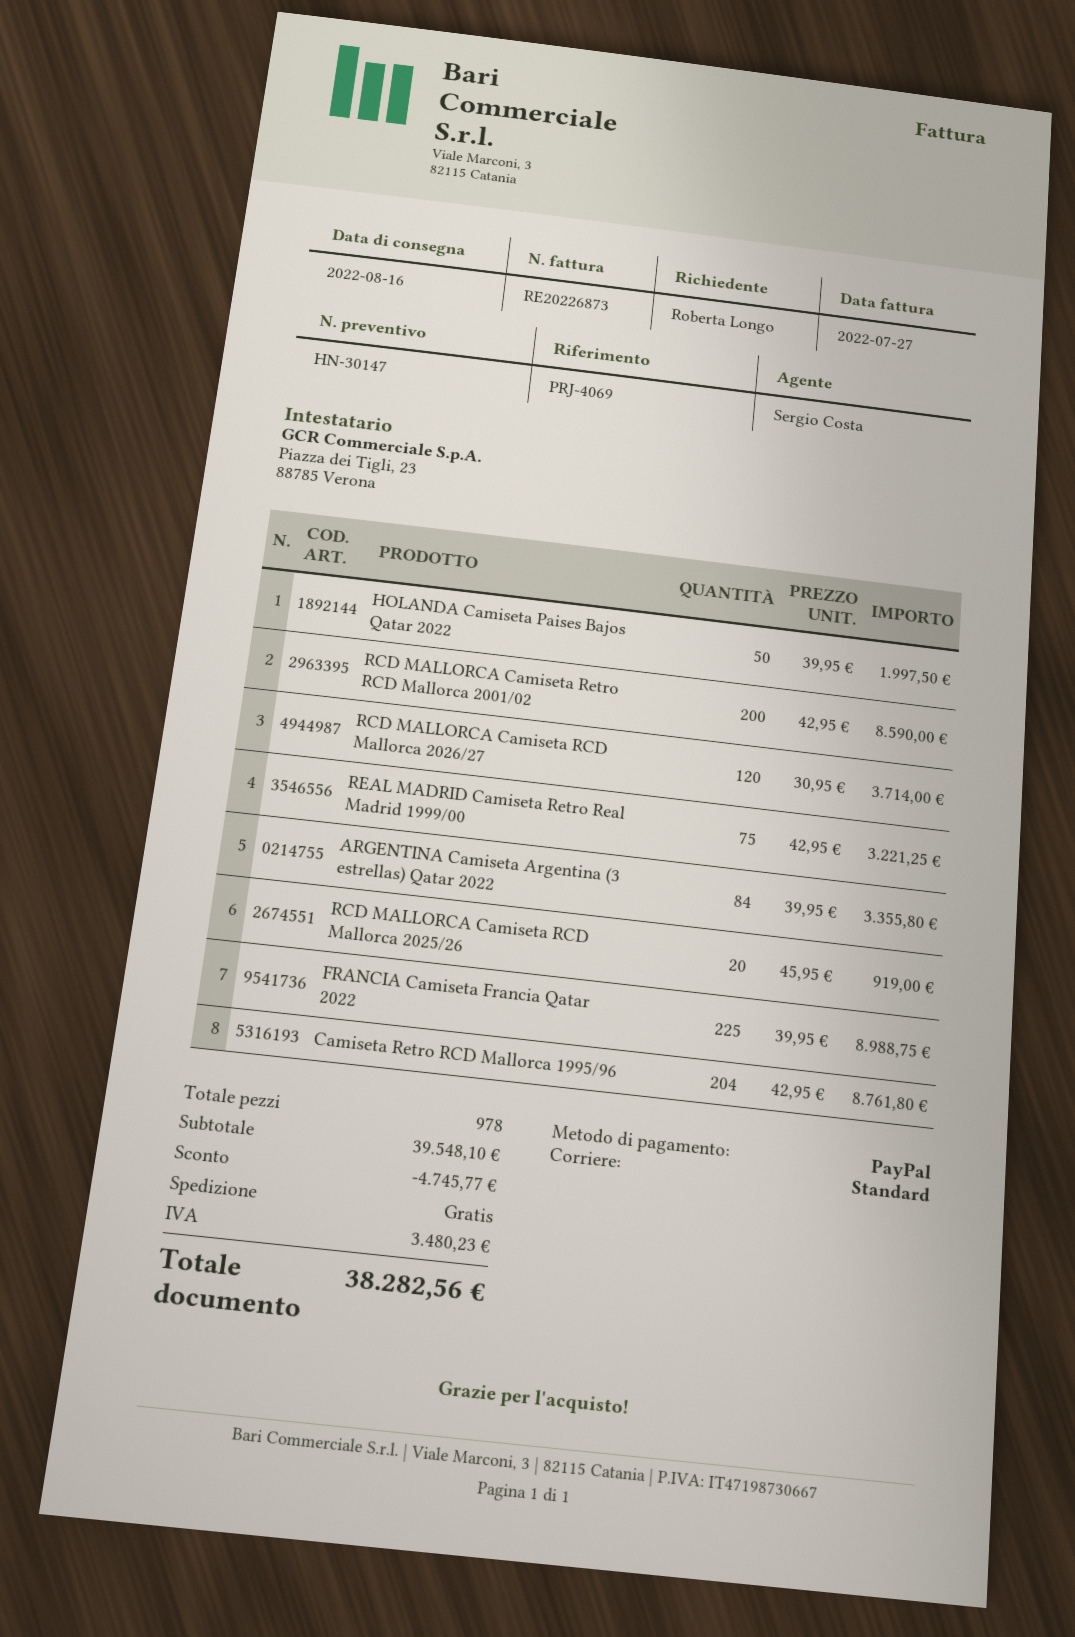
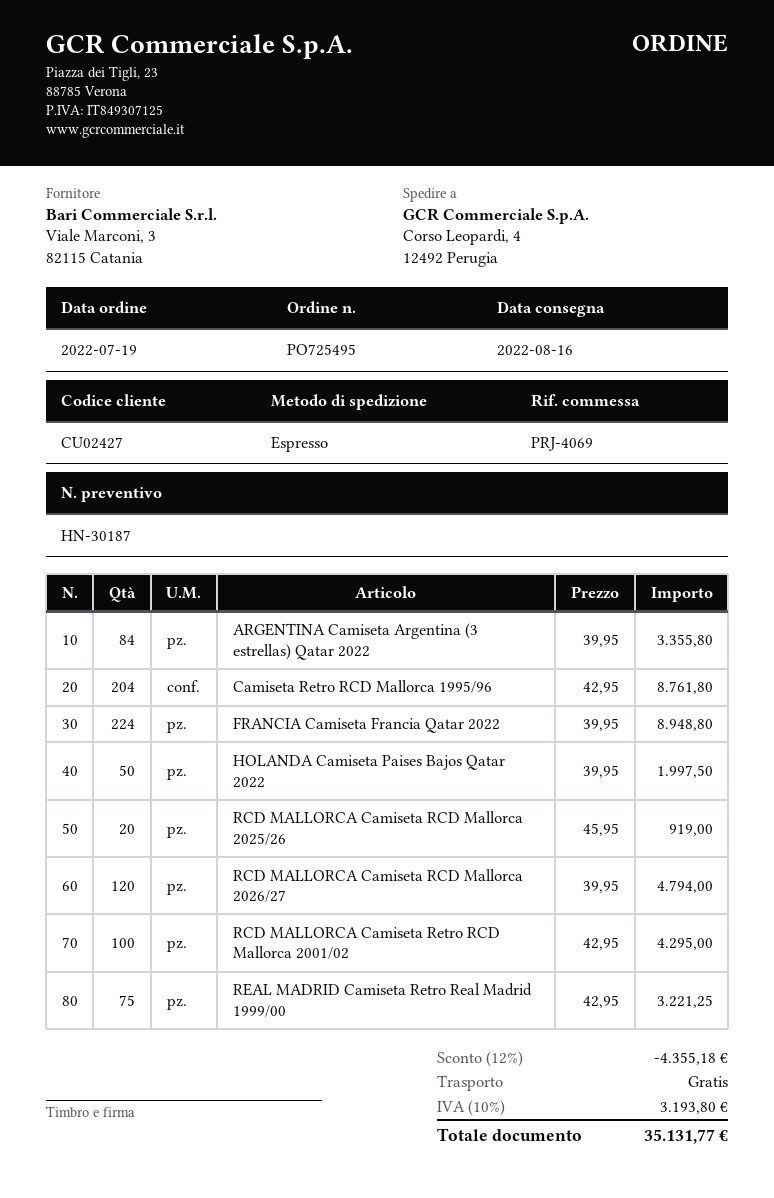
quote number: HN-30147 -> HN-30187
shipping method: standard -> express
RCD MALLORCA Camiseta Retro RCD Mallorca 2001/02: 200 x 42.95 = 8590.00 -> 100 x 42.95 = 4295.00
RCD MALLORCA Camiseta RCD Mallorca 2026/27: 120 x 30.95 = 3714.00 -> 120 x 39.95 = 4794.00
FRANCIA Camiseta Francia Qatar 2022: 225 x 39.95 = 8988.75 -> 224 x 39.95 = 8948.80
discount: 4745.77 -> 4355.18
tax: 3480.23 -> 3193.80
total: 38282.56 -> 35131.77

